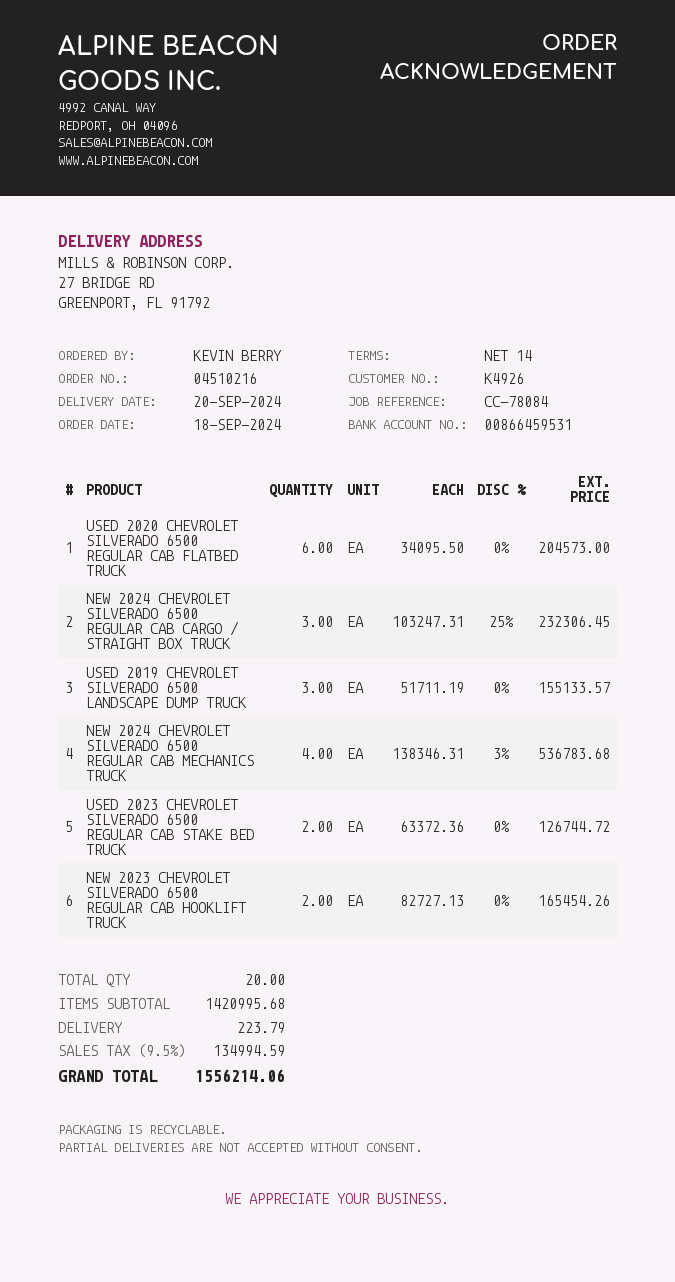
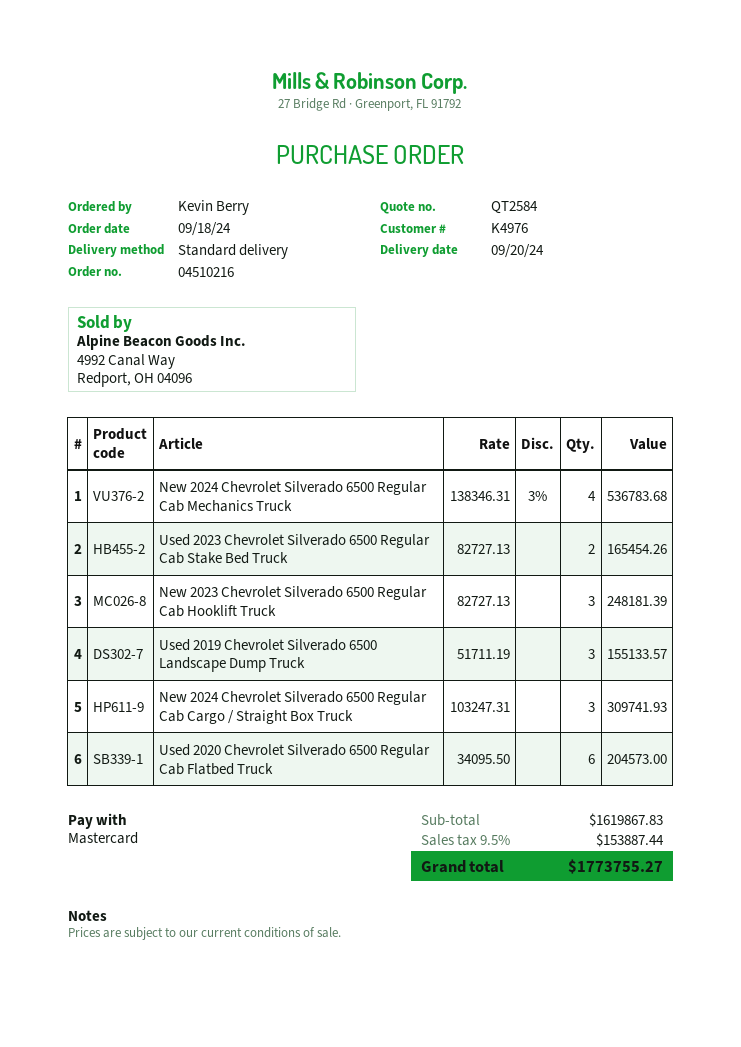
customer number: K4926 -> K4976
NEW 2024 CHEVROLET SILVERADO 6500 REGULAR CAB CARGO / STRAIGHT BOX TRUCK: 3 x 103247.31 - 25% = 232306.45 -> 3 x 103247.31 = 309741.93
USED 2023 CHEVROLET SILVERADO 6500 REGULAR CAB STAKE BED TRUCK: 2 x 63372.36 = 126744.72 -> 2 x 82727.13 = 165454.26
NEW 2023 CHEVROLET SILVERADO 6500 REGULAR CAB HOOKLIFT TRUCK: 2 x 82727.13 = 165454.26 -> 3 x 82727.13 = 248181.39
subtotal: 1420995.68 -> 1619867.83
shipping: 223.79 -> none
tax: 9.5% = 134994.59 -> 9.5% = 153887.44
total: 1556214.06 -> 1773755.27

